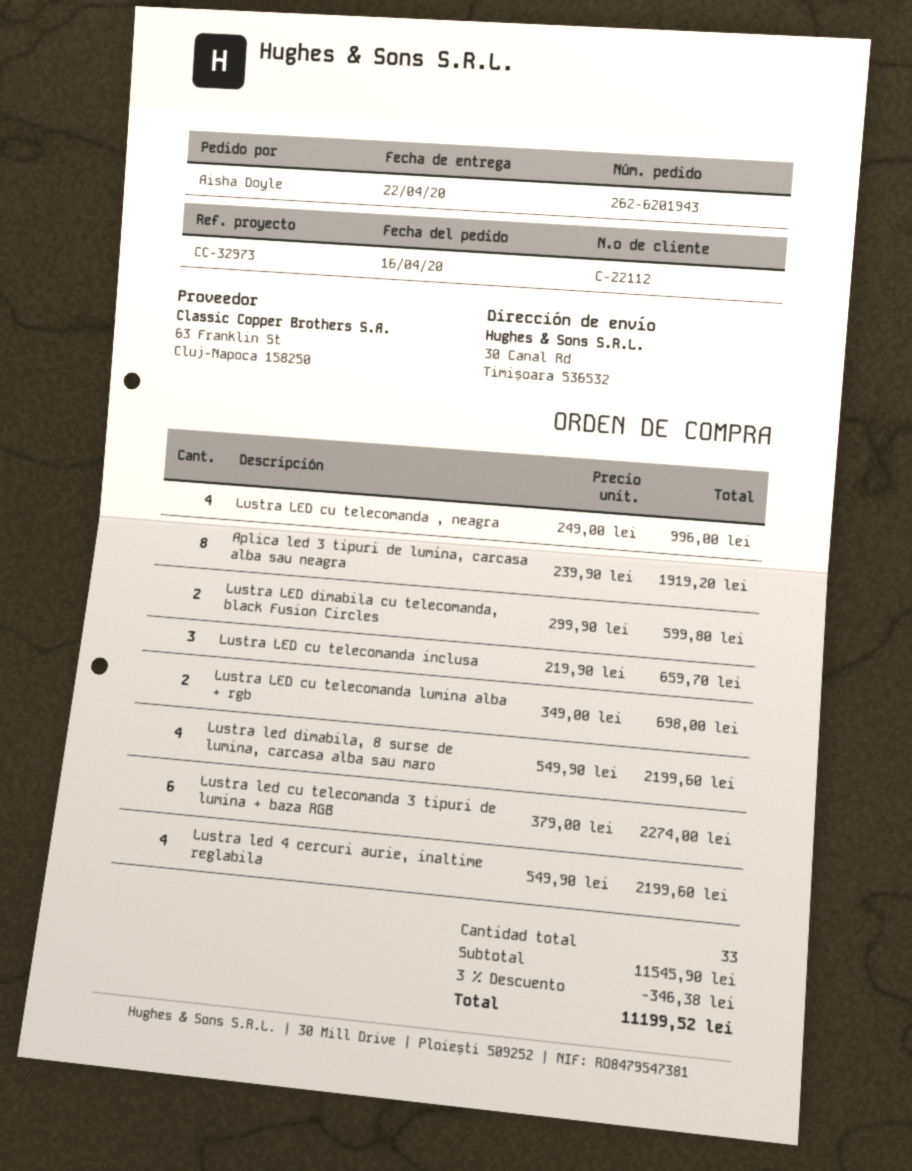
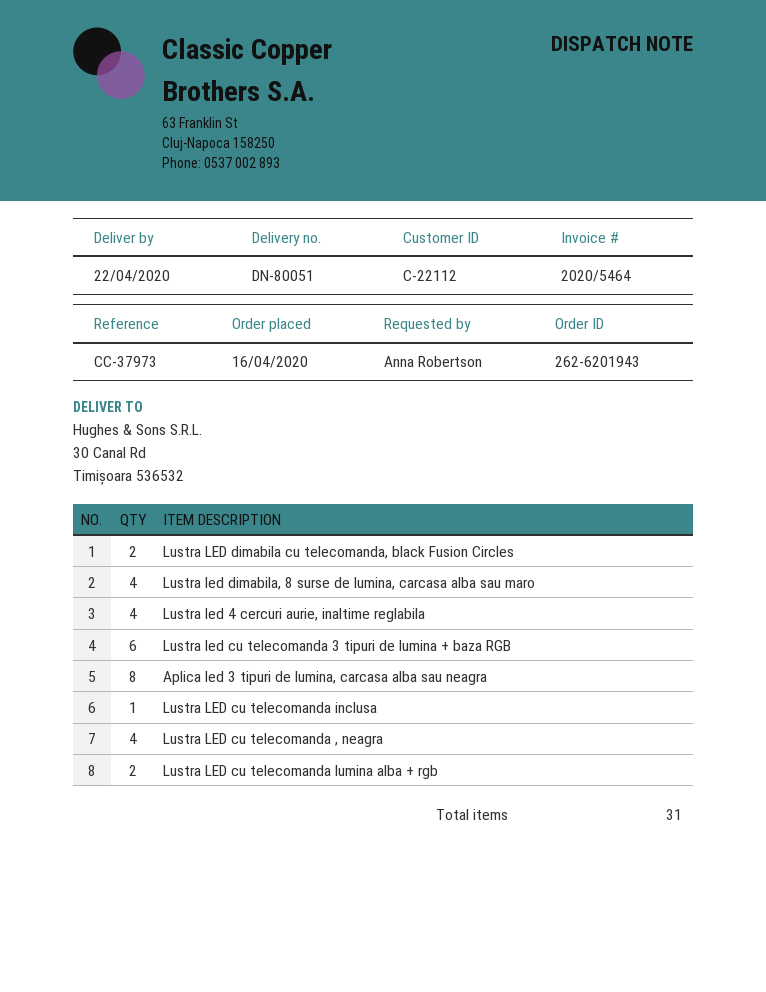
reference: CC-32973 -> CC-37973
ordered by: Aisha Doyle -> Anna Robertson
Lustra LED cu telecomanda inclusa: 3 -> 1
total quantity: 33 -> 31

